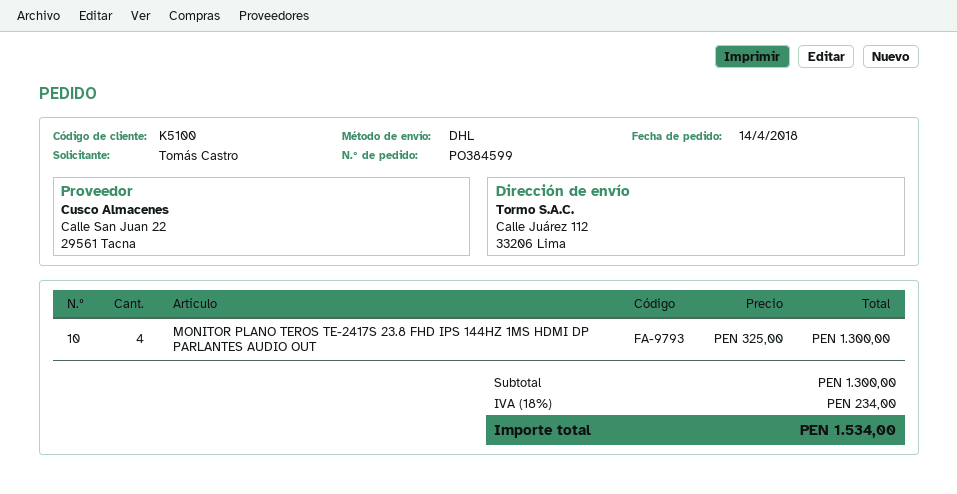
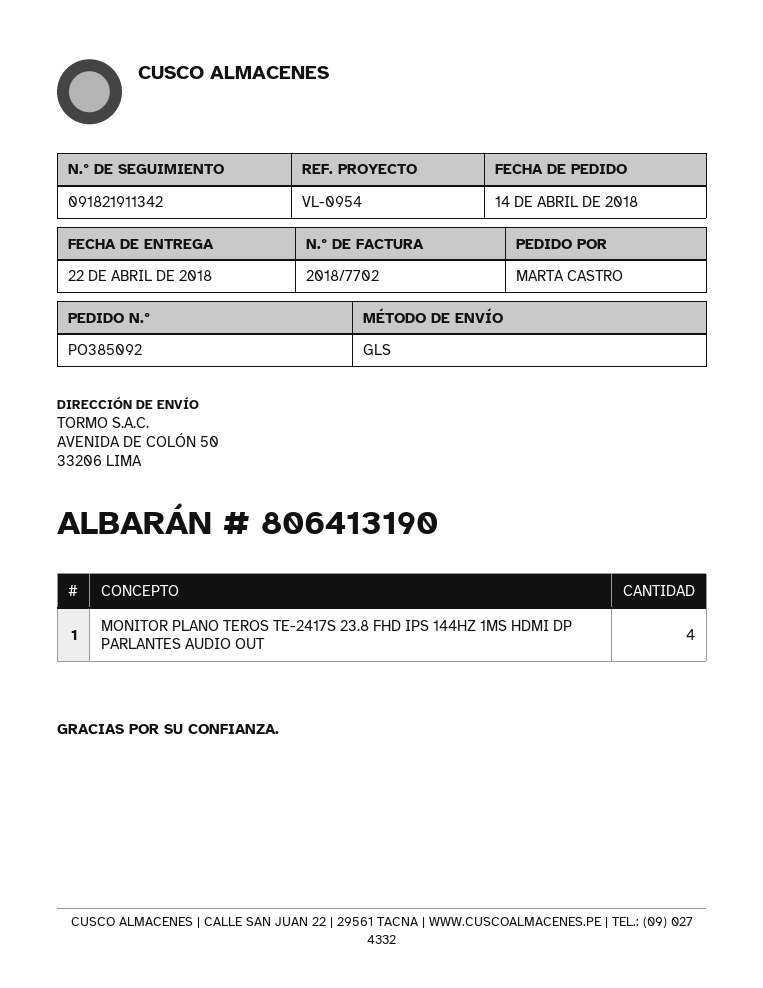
order number: PO384599 -> PO385092
ordered by: Tomás Castro -> MARTA CASTRO
shipping method: DHL -> GLS
ship to: Calle Juárez 112, 33206 Lima -> AVENIDA DE COLÓN 50, 33206 LIMA

